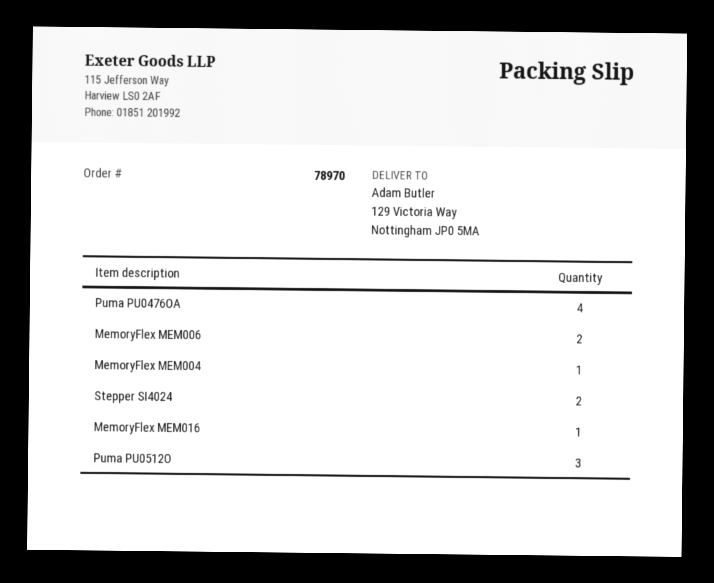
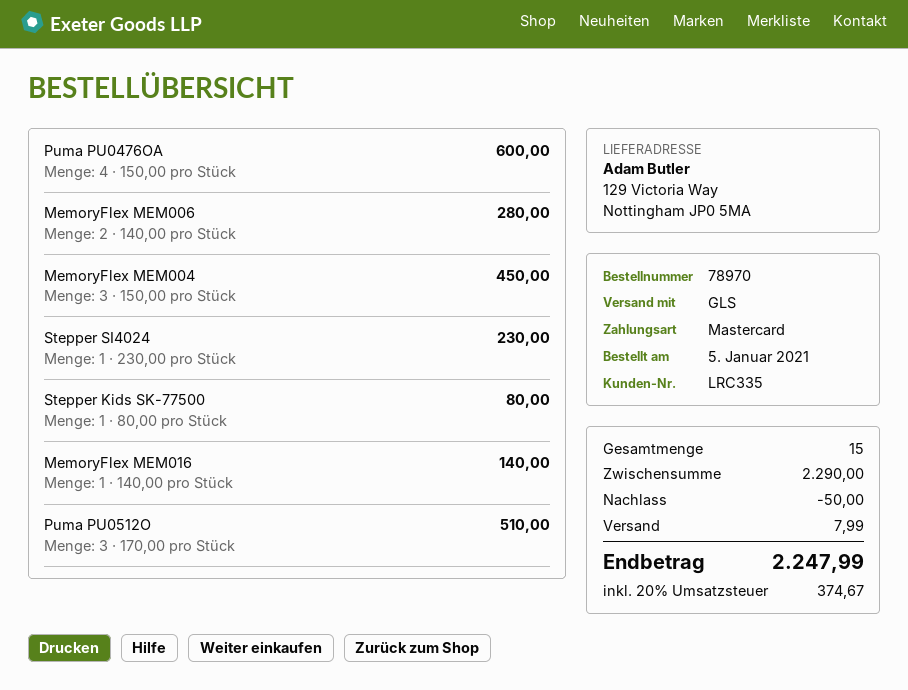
MemoryFlex MEM004: 1 -> 3
Stepper SI4024: 2 -> 1
Stepper Kids SK-77500: none -> 1

